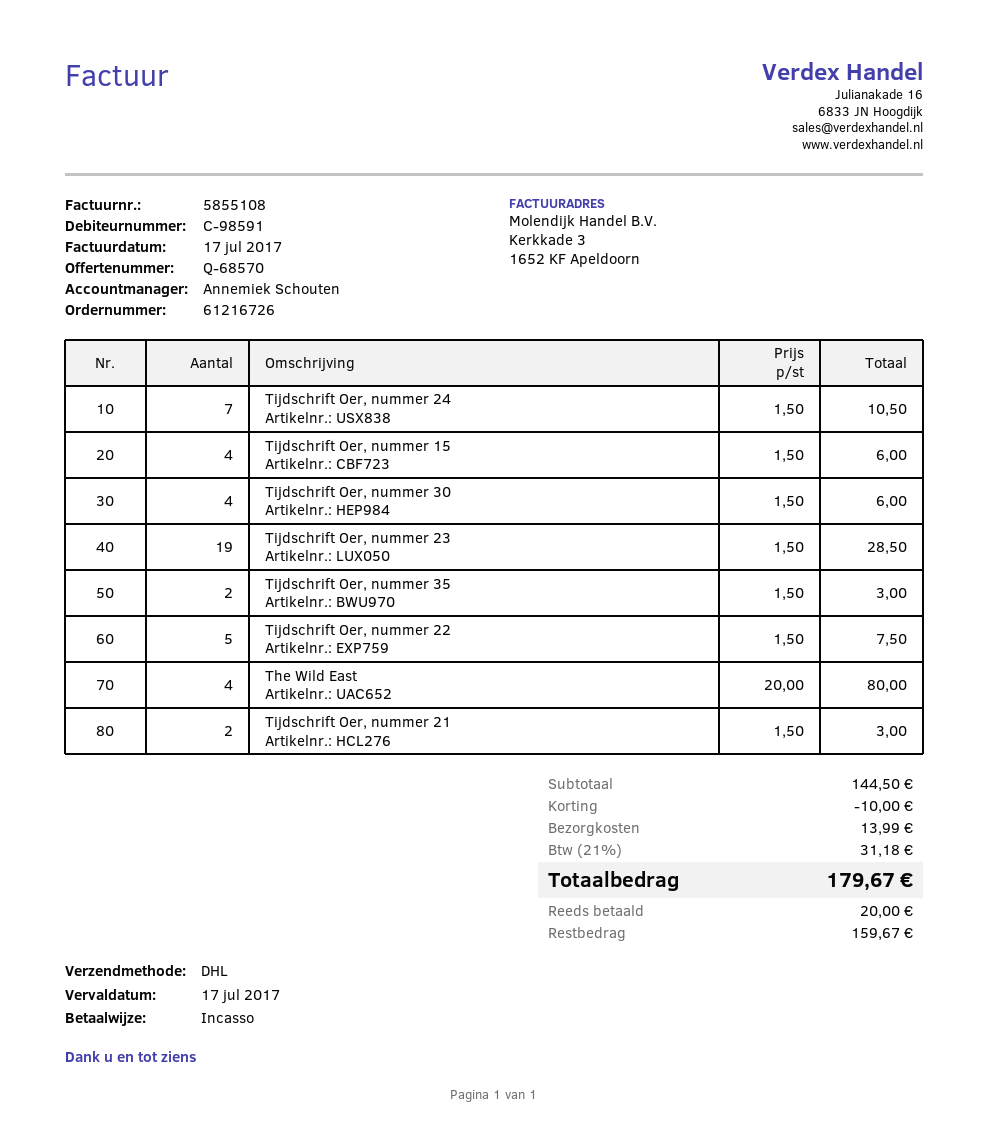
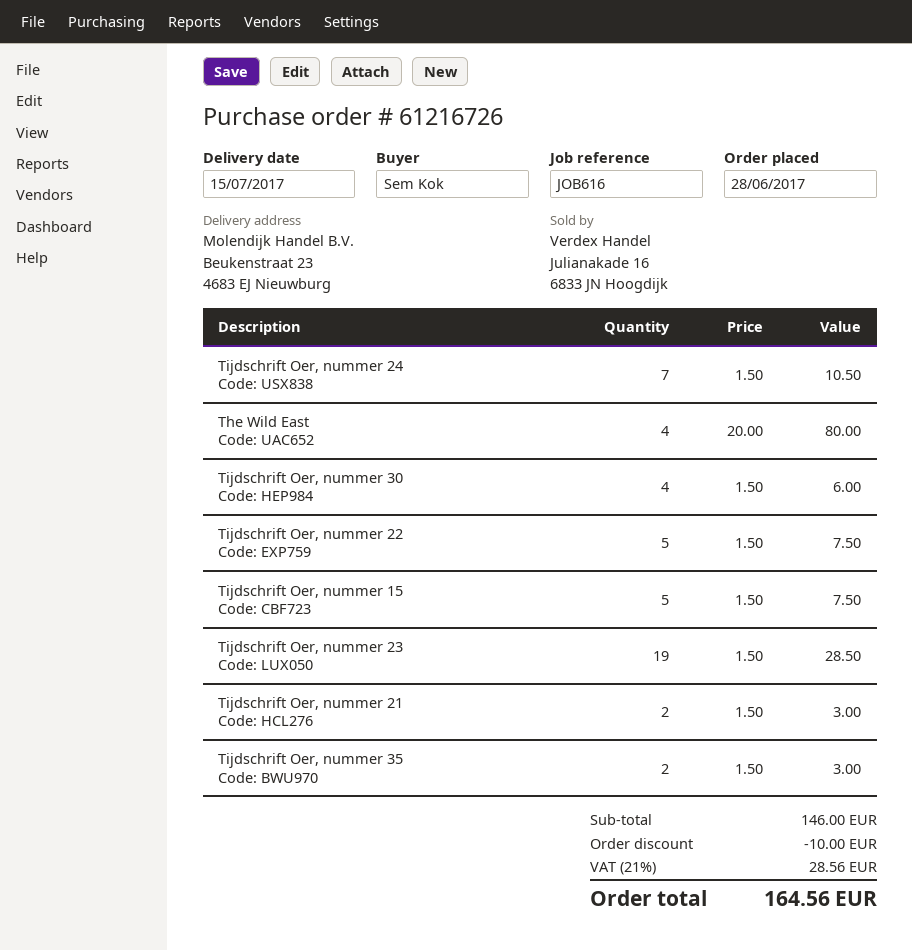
Tijdschrift Oer, nummer 15: 4 x 1.50 = 6.00 -> 5 x 1.50 = 7.50
subtotal: 144.50 -> 146.00
shipping: 13.99 -> none
tax: 21% = 31.18 -> 21% = 28.56
total: 179.67 -> 164.56

